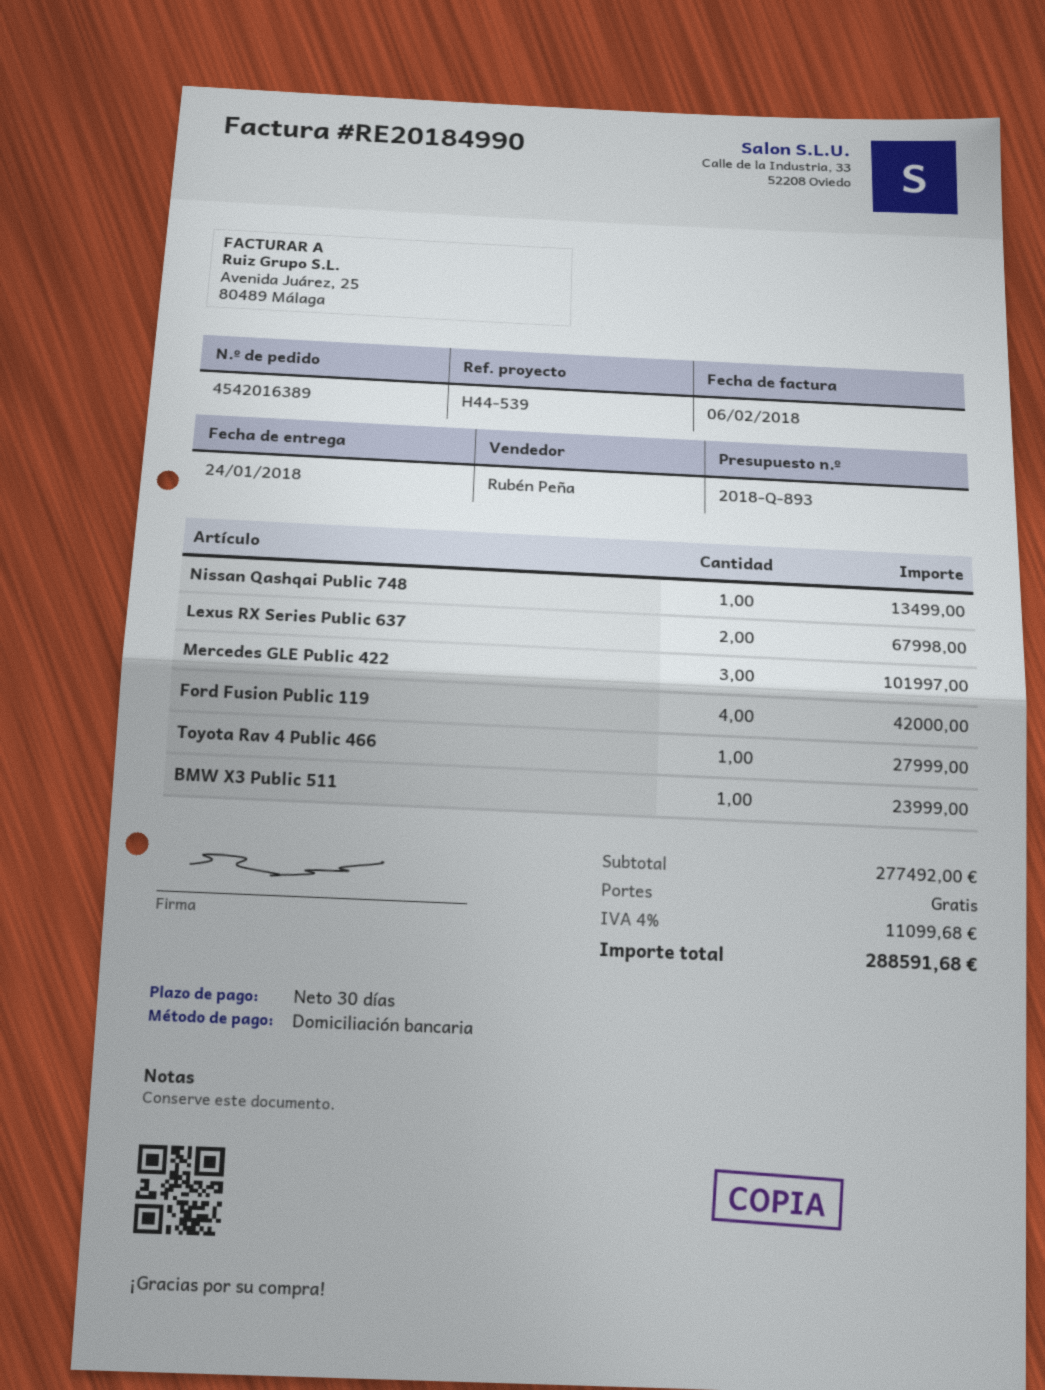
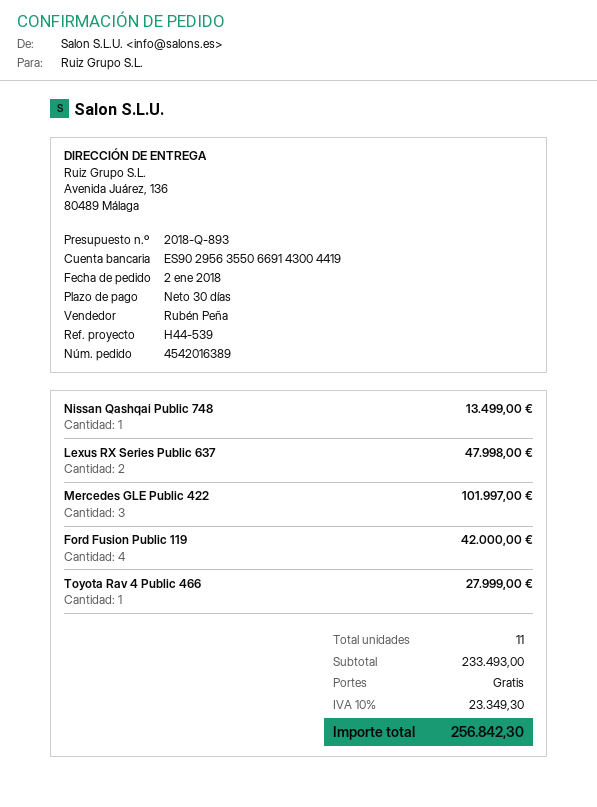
Lexus RX Series Public 637: 2 for 67998.00 -> 2 for 47998.00
BMW X3 Public 511: 1 for 23999.00 -> none
subtotal: 277492.00 -> 233493.00
tax: 4% = 11099.68 -> 10% = 23349.30
total: 288591.68 -> 256842.30

